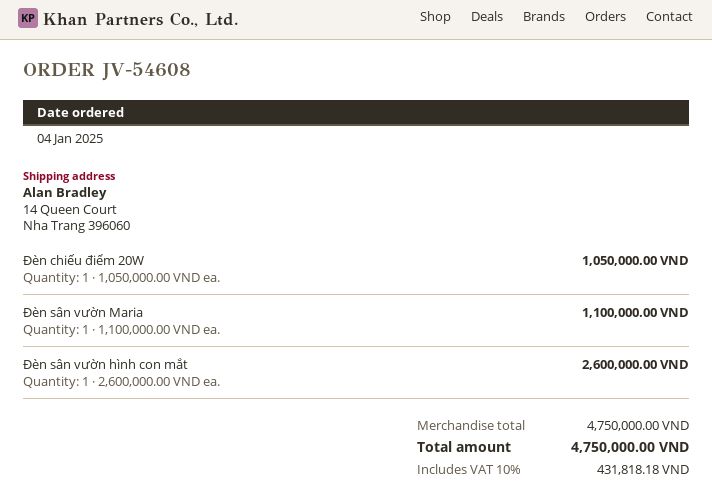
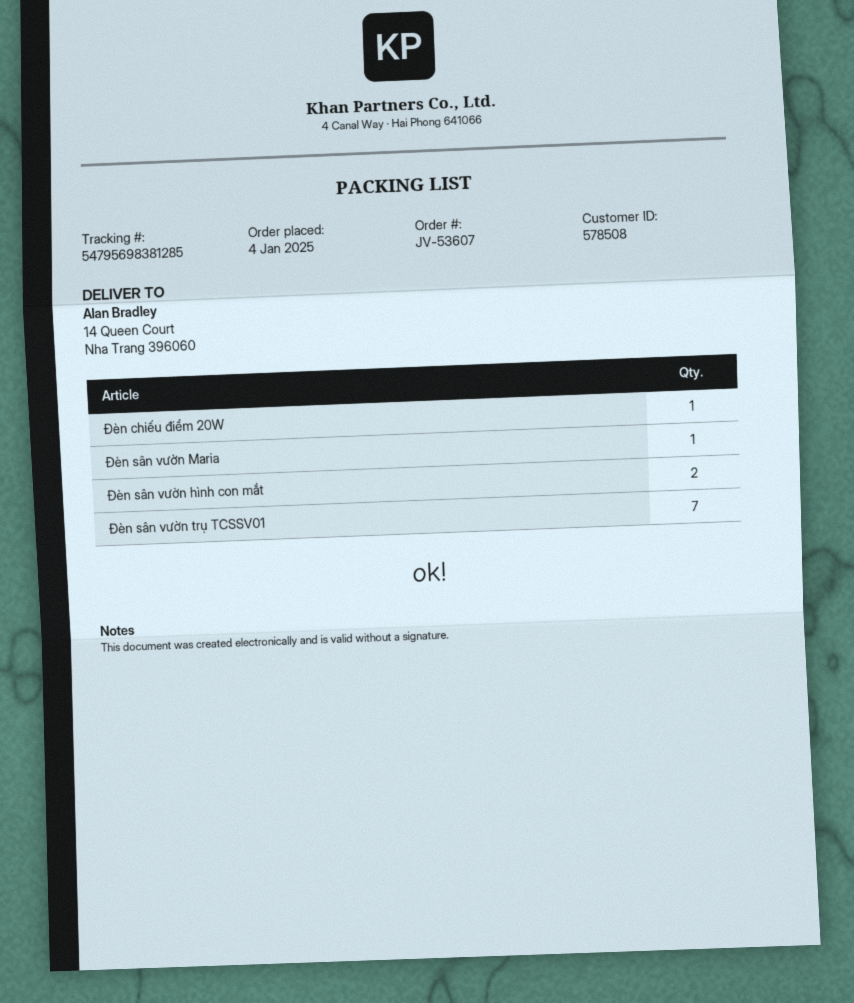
order number: JV-54608 -> JV-53607
Đèn sân vườn hình con mắt: 1 -> 2
Đèn sân vườn trụ TCSSV01: none -> 7

